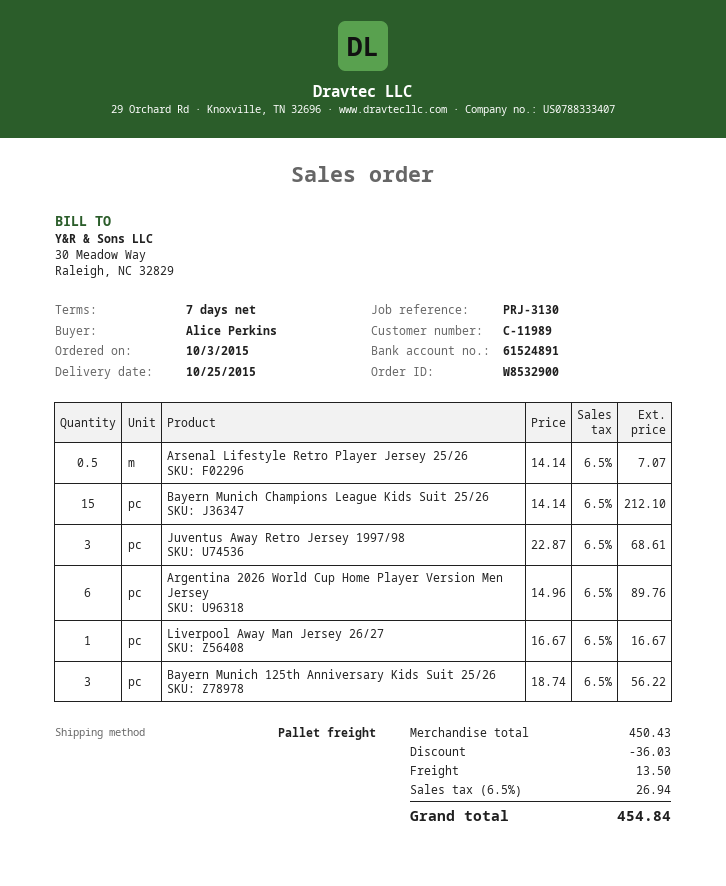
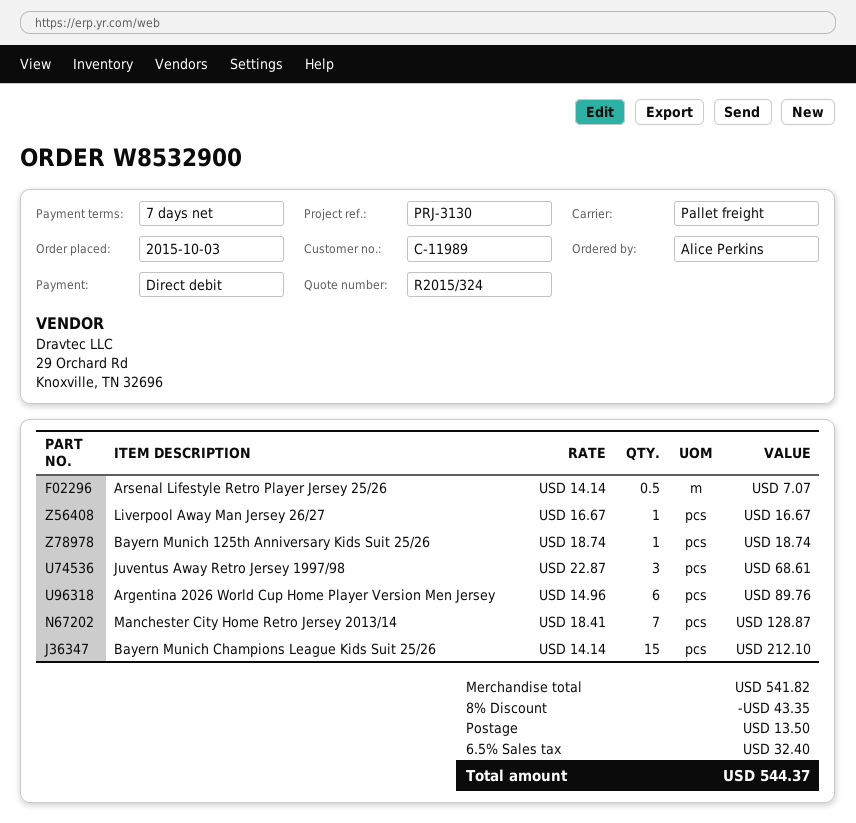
Bayern Munich 125th Anniversary Kids Suit 25/26: 3 x 18.74 = 56.22 -> 1 x 18.74 = 18.74
Manchester City Home Retro Jersey 2013/14: none -> 7 x 18.41 = 128.87
subtotal: 450.43 -> 541.82
discount: 36.03 -> 43.35
tax: 6.5% = 26.94 -> 6.5% = 32.40
total: 454.84 -> 544.37

